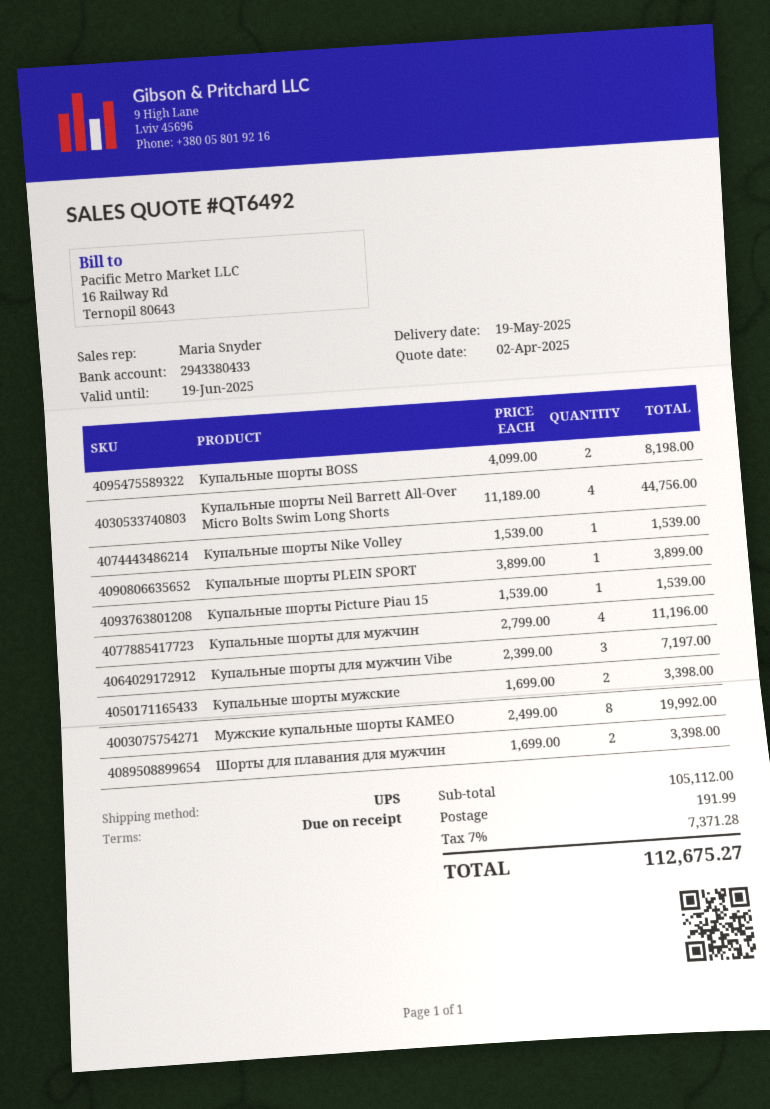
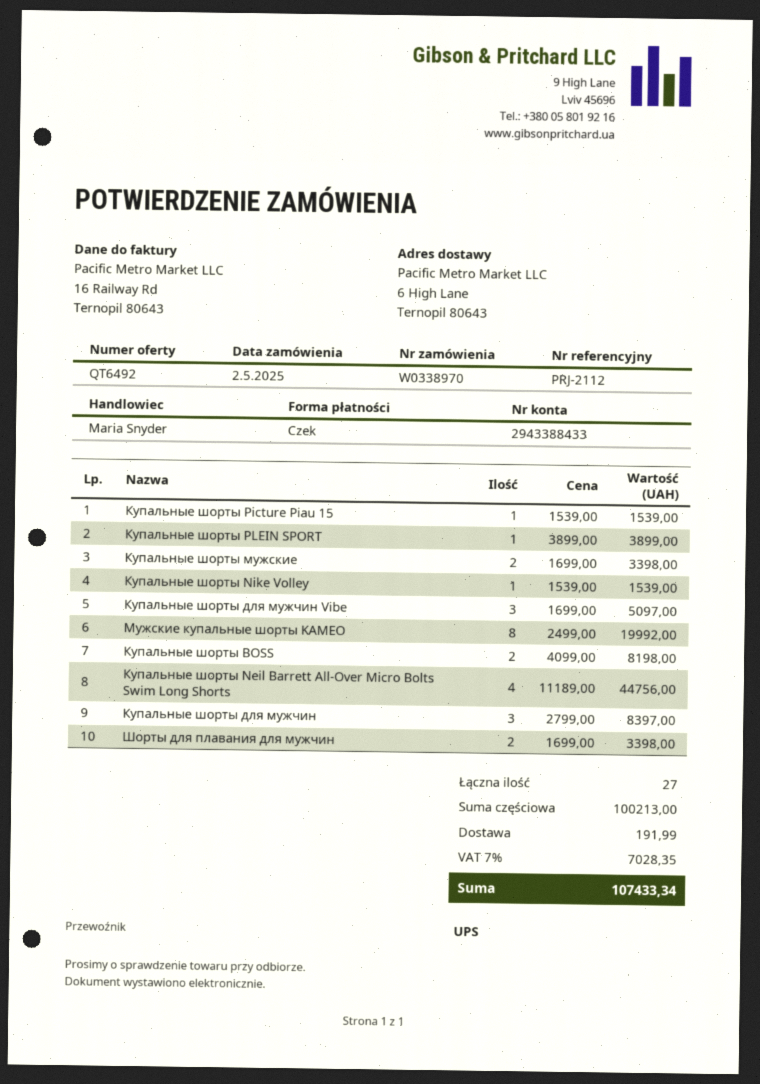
bank account: 2943380433 -> 2943388433
Купальные шорты для мужчин: 4 x 2799.00 = 11196.00 -> 3 x 2799.00 = 8397.00
Купальные шорты для мужчин Vibe: 3 x 2399.00 = 7197.00 -> 3 x 1699.00 = 5097.00
subtotal: 105112.00 -> 100213.00
tax: 7% = 7371.28 -> 7% = 7028.35
total: 112675.27 -> 107433.34

